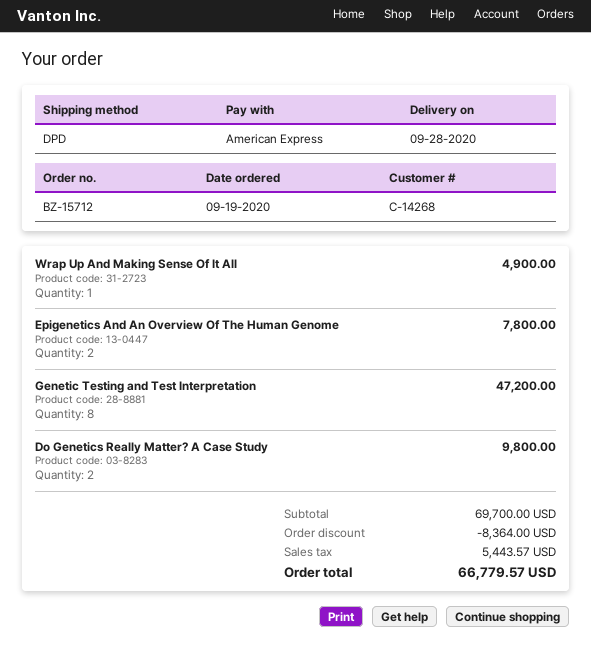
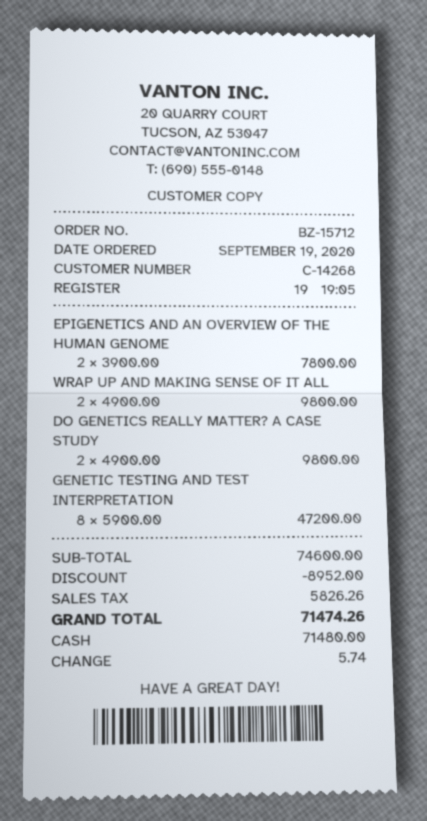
payment method: American Express -> cash
Wrap Up And Making Sense Of It All: 1 for 4900.00 -> 2 for 9800.00
subtotal: 69700.00 -> 74600.00
discount: 8364.00 -> 8952.00
tax: 5443.57 -> 5826.26
total: 66779.57 -> 71474.26

